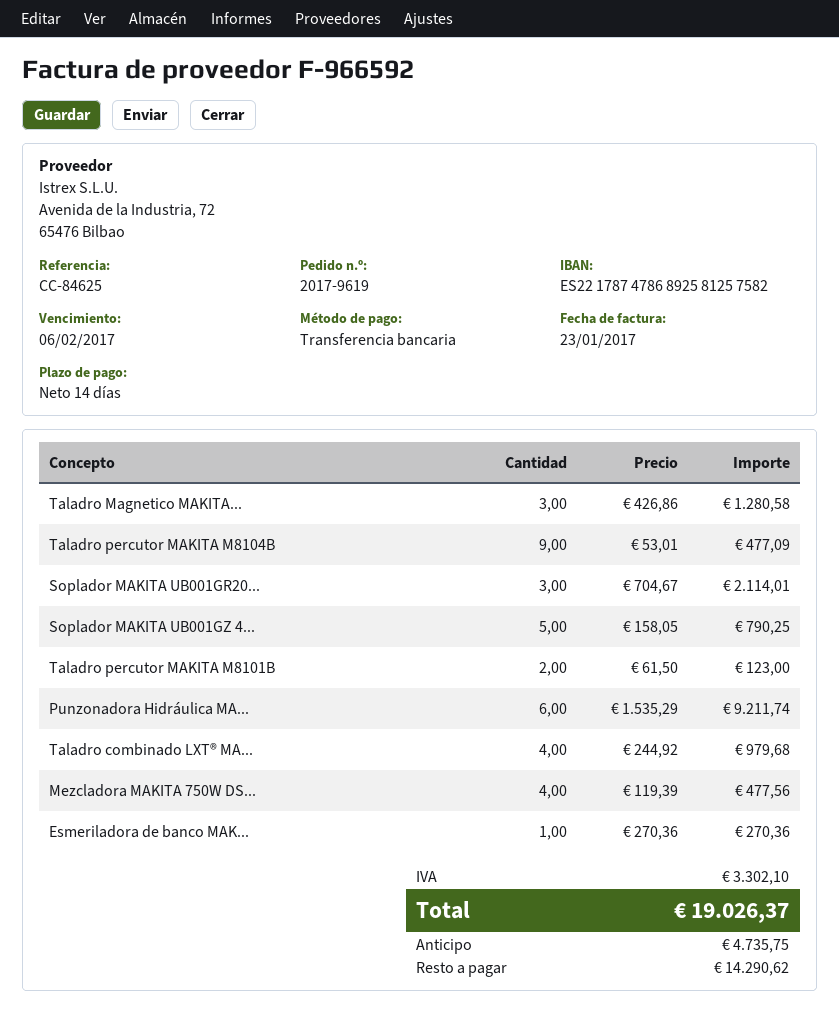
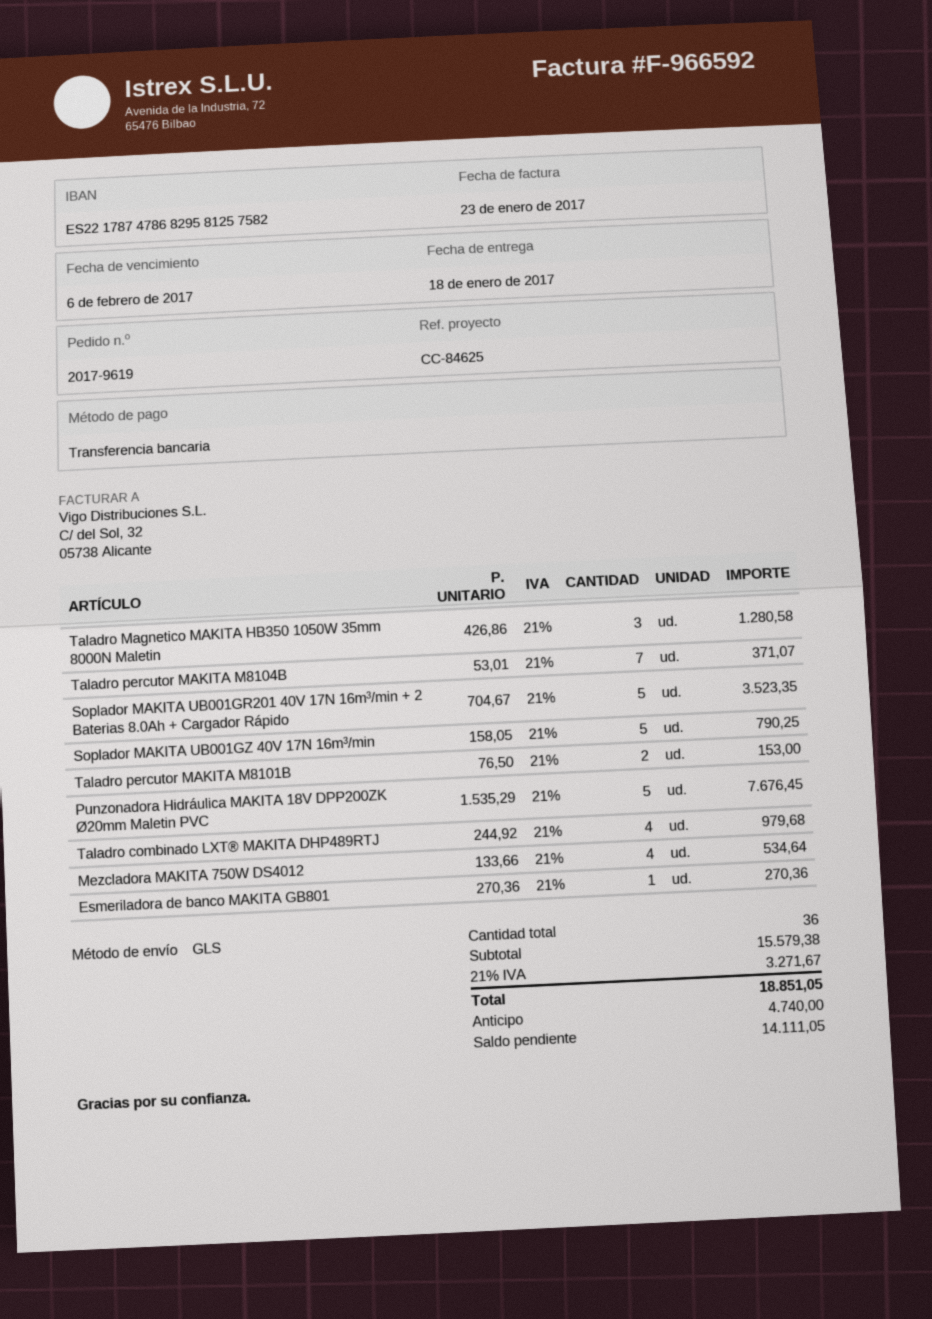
bank account: ES2217874786892581257582 -> ES2217874786829581257582
Taladro percutor MAKITA M8104B: 9 x 53.01 = 477.09 -> 7 x 53.01 = 371.07
Soplador MAKITA UB001GR20...: 3 x 704.67 = 2114.01 -> 5 x 704.67 = 3523.35
Taladro percutor MAKITA M8101B: 2 x 61.50 = 123.00 -> 2 x 76.50 = 153.00
Punzonadora Hidráulica MA...: 6 x 1535.29 = 9211.74 -> 5 x 1535.29 = 7676.45
Mezcladora MAKITA 750W DS...: 4 x 119.39 = 477.56 -> 4 x 133.66 = 534.64
tax: 3302.10 -> 3271.67
total: 19026.37 -> 18851.05
deposit: 4735.75 -> 4740.00
balance: 14290.62 -> 14111.05

